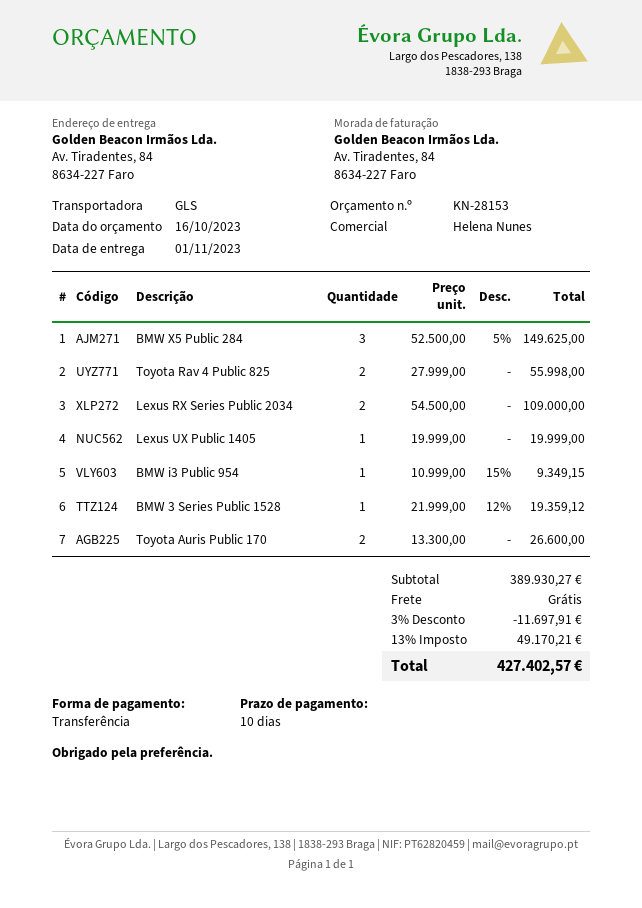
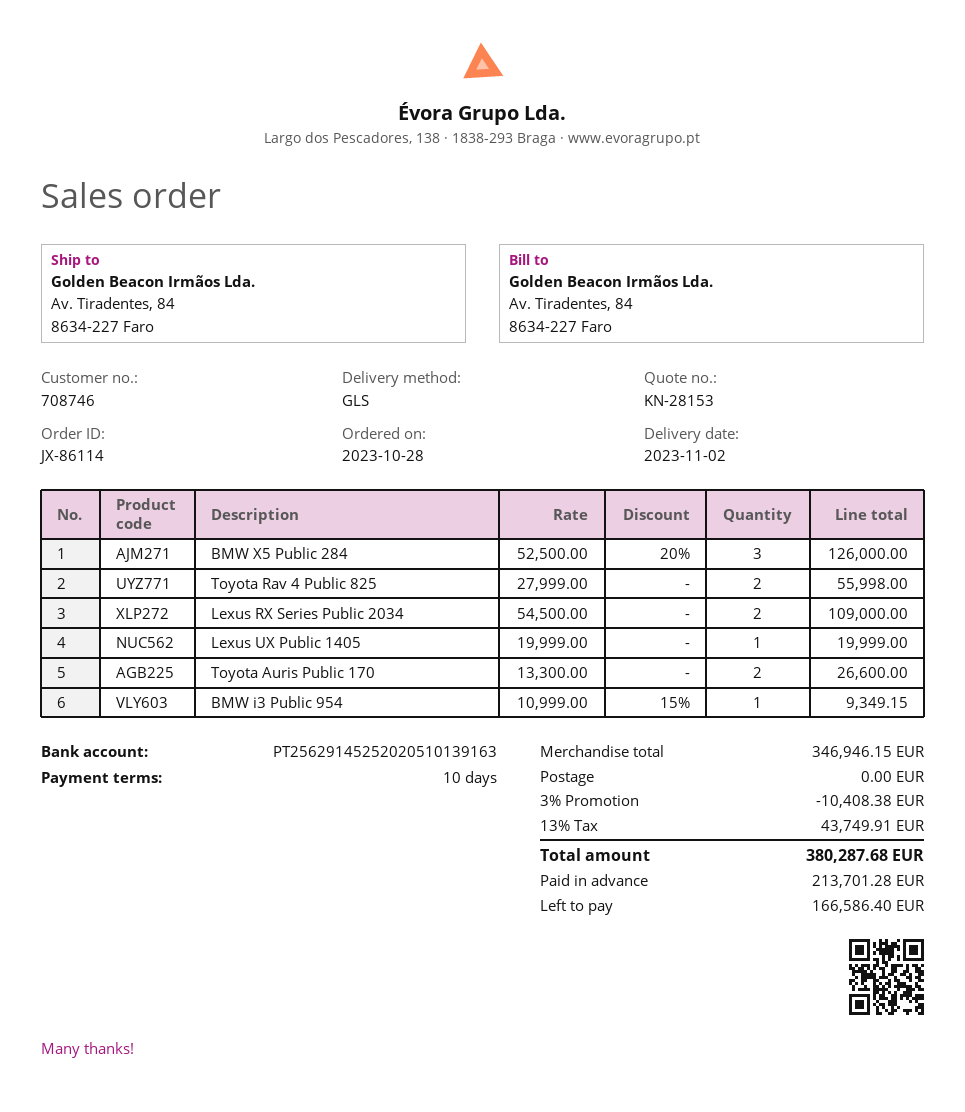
delivery date: 2023-11-01 -> 2023-11-02
BMW X5 Public 284: 3 x 52500.00 - 5% = 149625.00 -> 3 x 52500.00 - 20% = 126000.00
BMW 3 Series Public 1528: 1 x 21999.00 - 12% = 19359.12 -> none
subtotal: 389930.27 -> 346946.15
discount: 3% = 11697.91 -> 3% = 10408.38
tax: 13% = 49170.21 -> 13% = 43749.91
total: 427402.57 -> 380287.68

